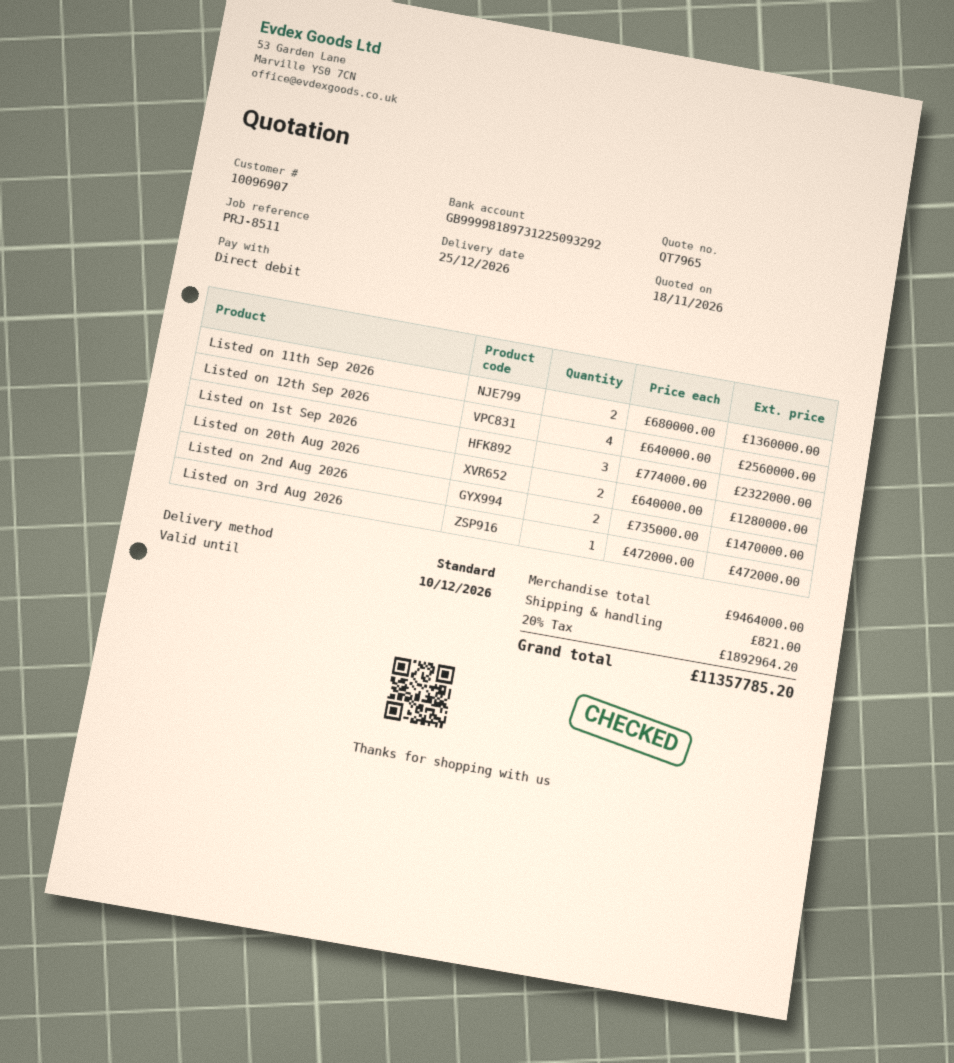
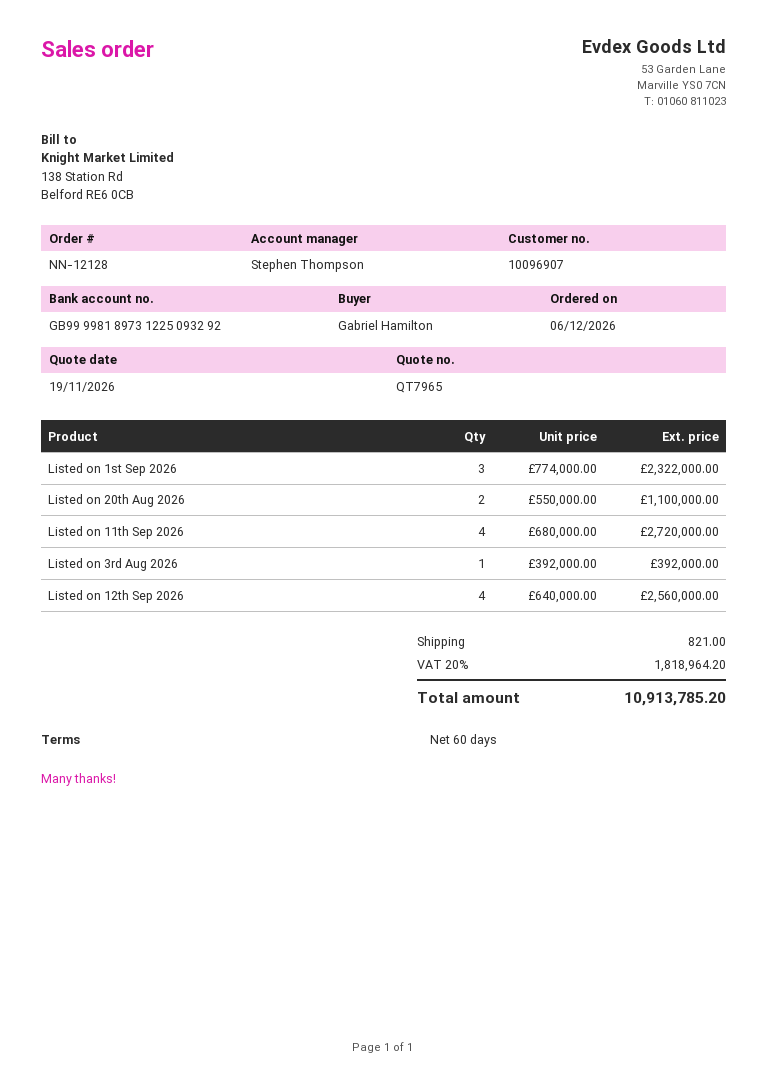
quote date: 2026-11-18 -> 2026-11-19
Listed on 11th Sep 2026: 2 x 680000.00 = 1360000.00 -> 4 x 680000.00 = 2720000.00
Listed on 20th Aug 2026: 2 x 640000.00 = 1280000.00 -> 2 x 550000.00 = 1100000.00
Listed on 2nd Aug 2026: 2 x 735000.00 = 1470000.00 -> none
Listed on 3rd Aug 2026: 1 x 472000.00 = 472000.00 -> 1 x 392000.00 = 392000.00
tax: 20% = 1892964.20 -> 20% = 1818964.20
total: 11357785.20 -> 10913785.20

